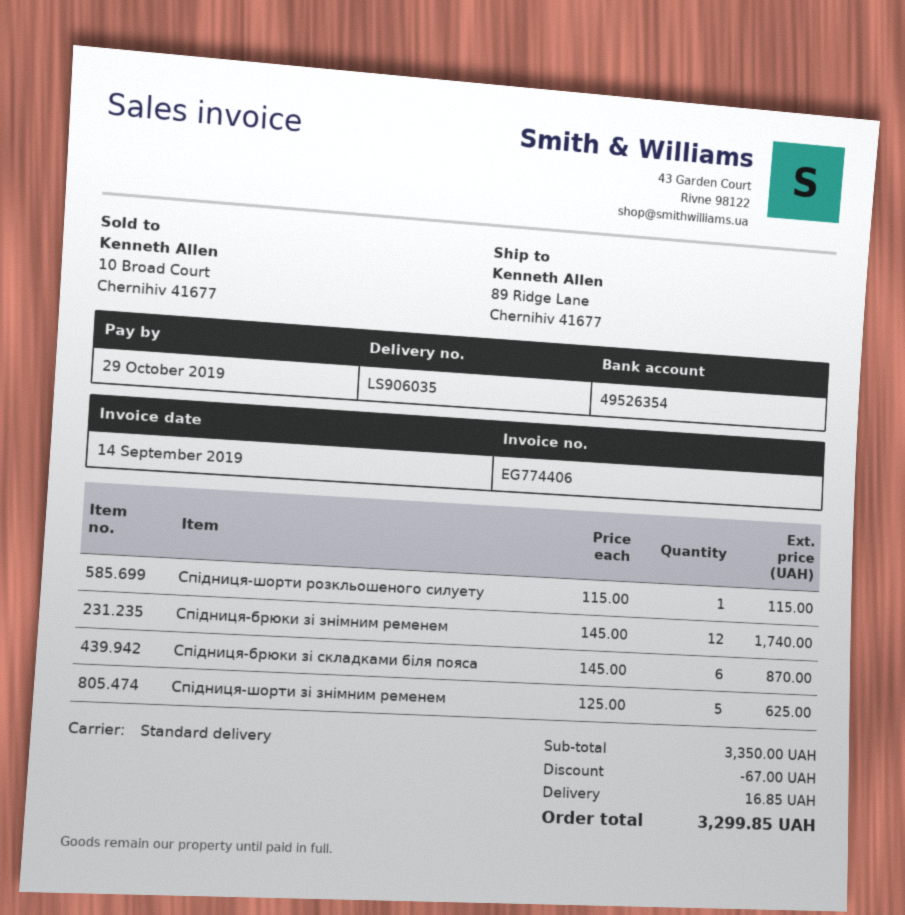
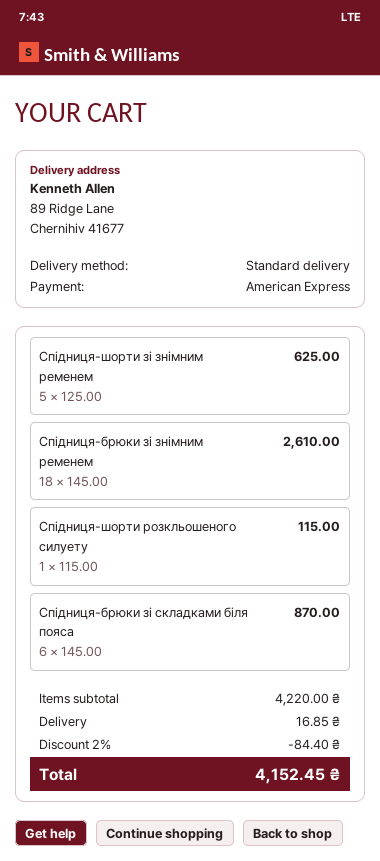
Спідниця-брюки зі знімним ременем: 12 x 145.00 = 1740.00 -> 18 x 145.00 = 2610.00
subtotal: 3350.00 -> 4220.00
discount: 67.00 -> 84.40
total: 3299.85 -> 4152.45

